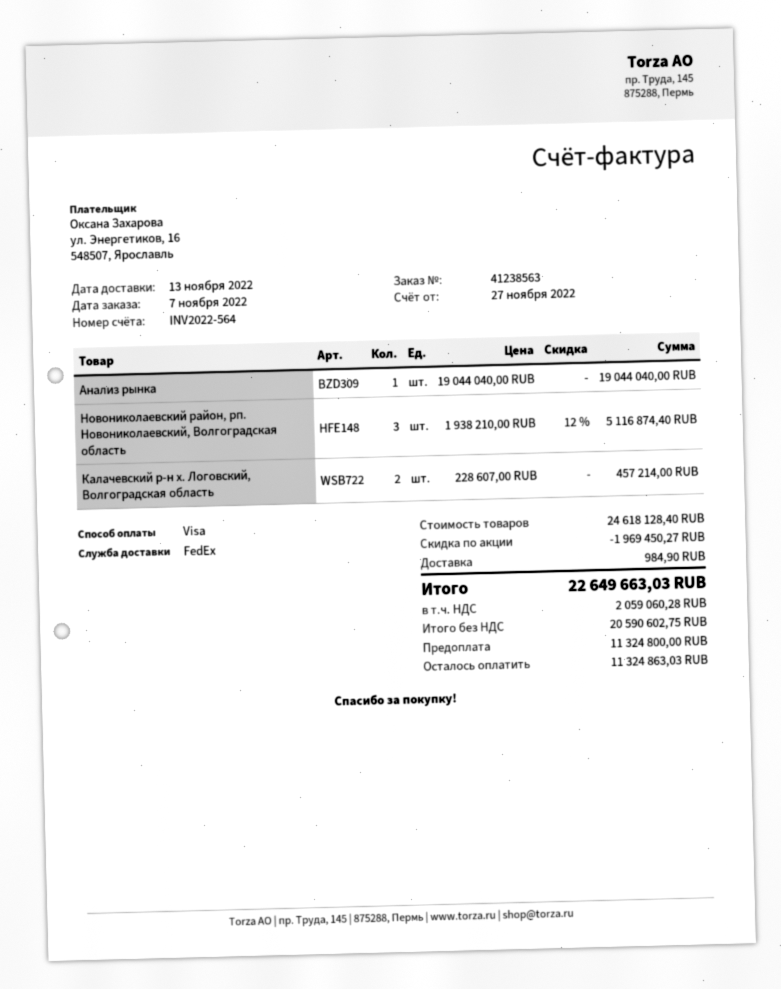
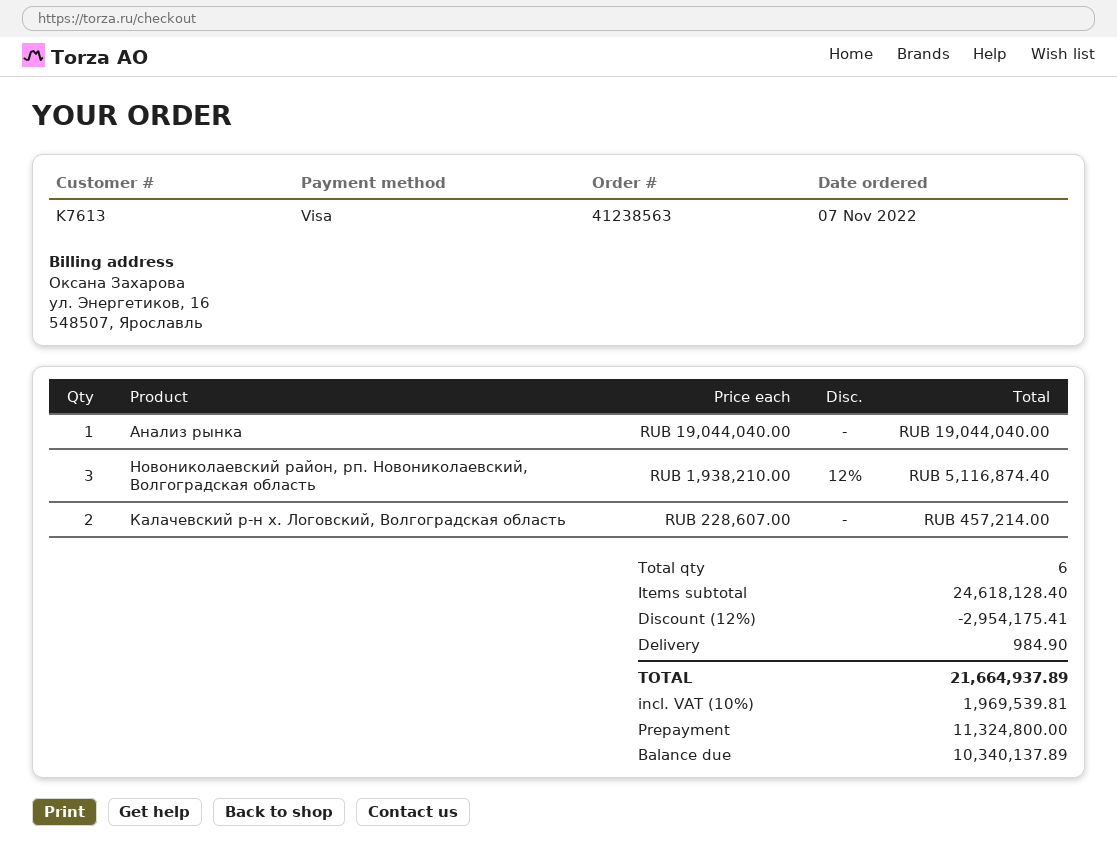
discount: 1969450.27 -> 2954175.41
tax: 2059060.28 -> 1969539.81
total: 22649663.03 -> 21664937.89
balance: 11324863.03 -> 10340137.89

